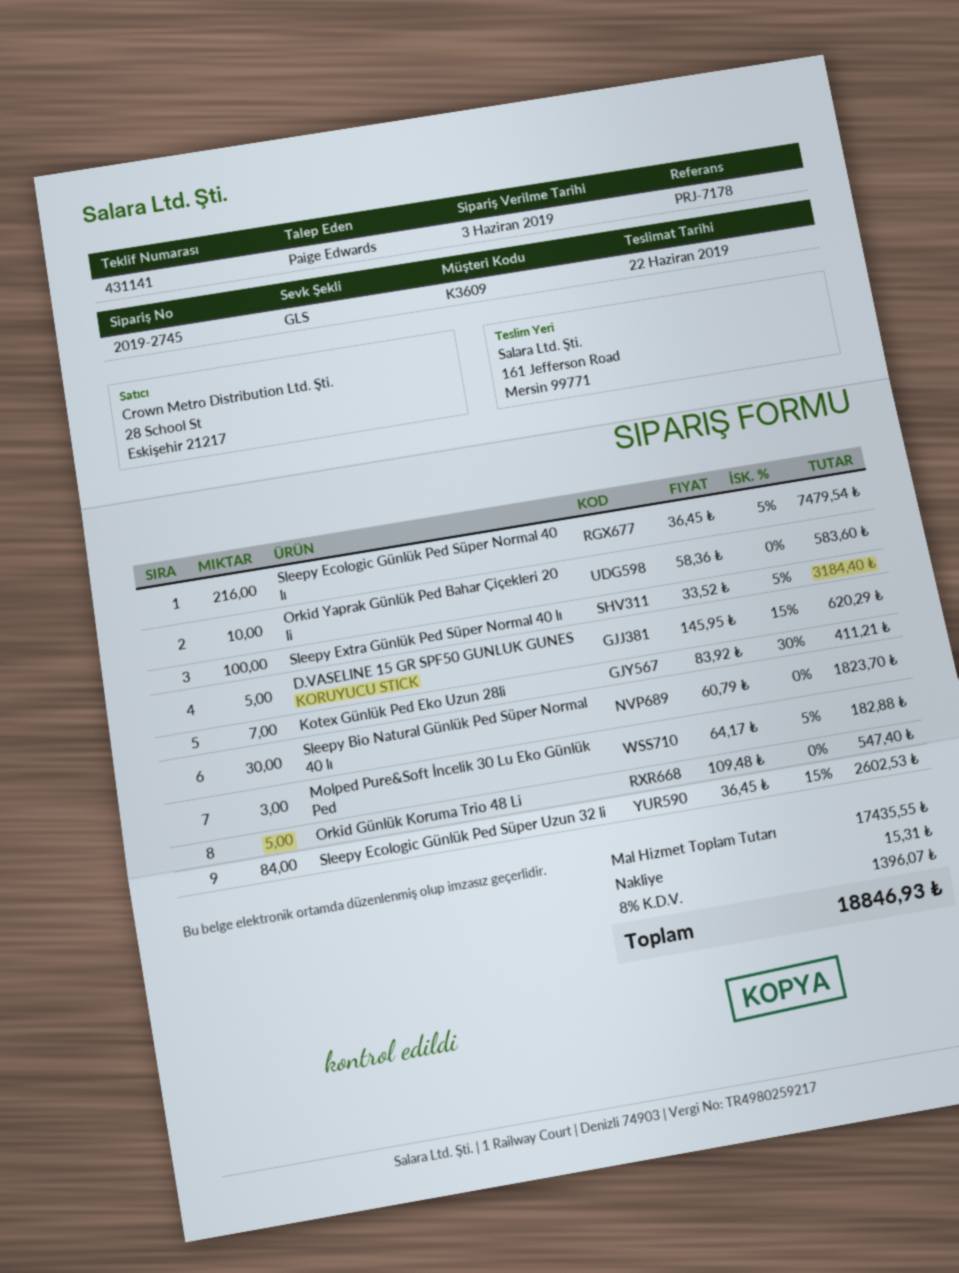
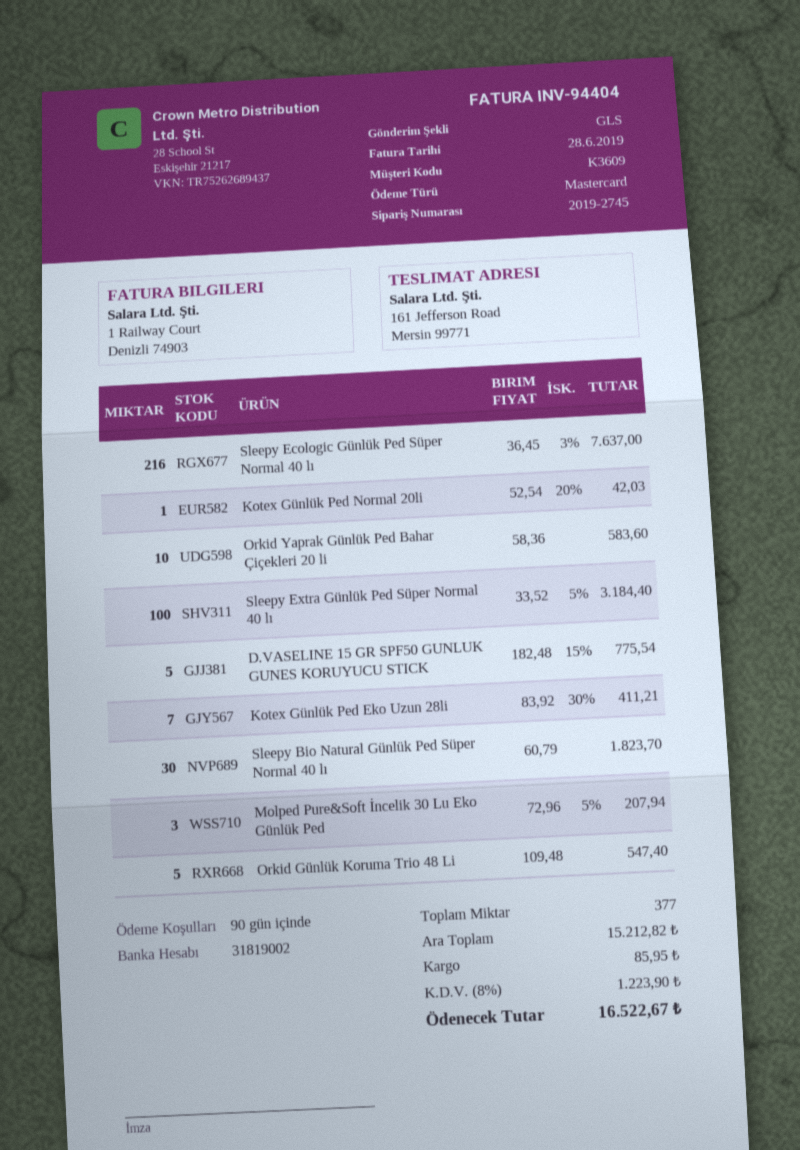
Sleepy Ecologic Günlük Ped Süper Normal 40 lı: 216 x 36.45 - 5% = 7479.54 -> 216 x 36.45 - 3% = 7637.00
D.VASELINE 15 GR SPF50 GUNLUK GUNES KORUYUCU STICK: 5 x 145.95 - 15% = 620.29 -> 5 x 182.48 - 15% = 775.54
Molped Pure&Soft İncelik 30 Lu Eko Günlük Ped: 3 x 64.17 - 5% = 182.88 -> 3 x 72.96 - 5% = 207.94
Sleepy Ecologic Günlük Ped Süper Uzun 32 li: 84 x 36.45 - 15% = 2602.53 -> none
Kotex Günlük Ped Normal 20li: none -> 1 x 52.54 - 20% = 42.03
subtotal: 17435.55 -> 15212.82
shipping: 15.31 -> 85.95
tax: 8% = 1396.07 -> 8% = 1223.90
total: 18846.93 -> 16522.67

